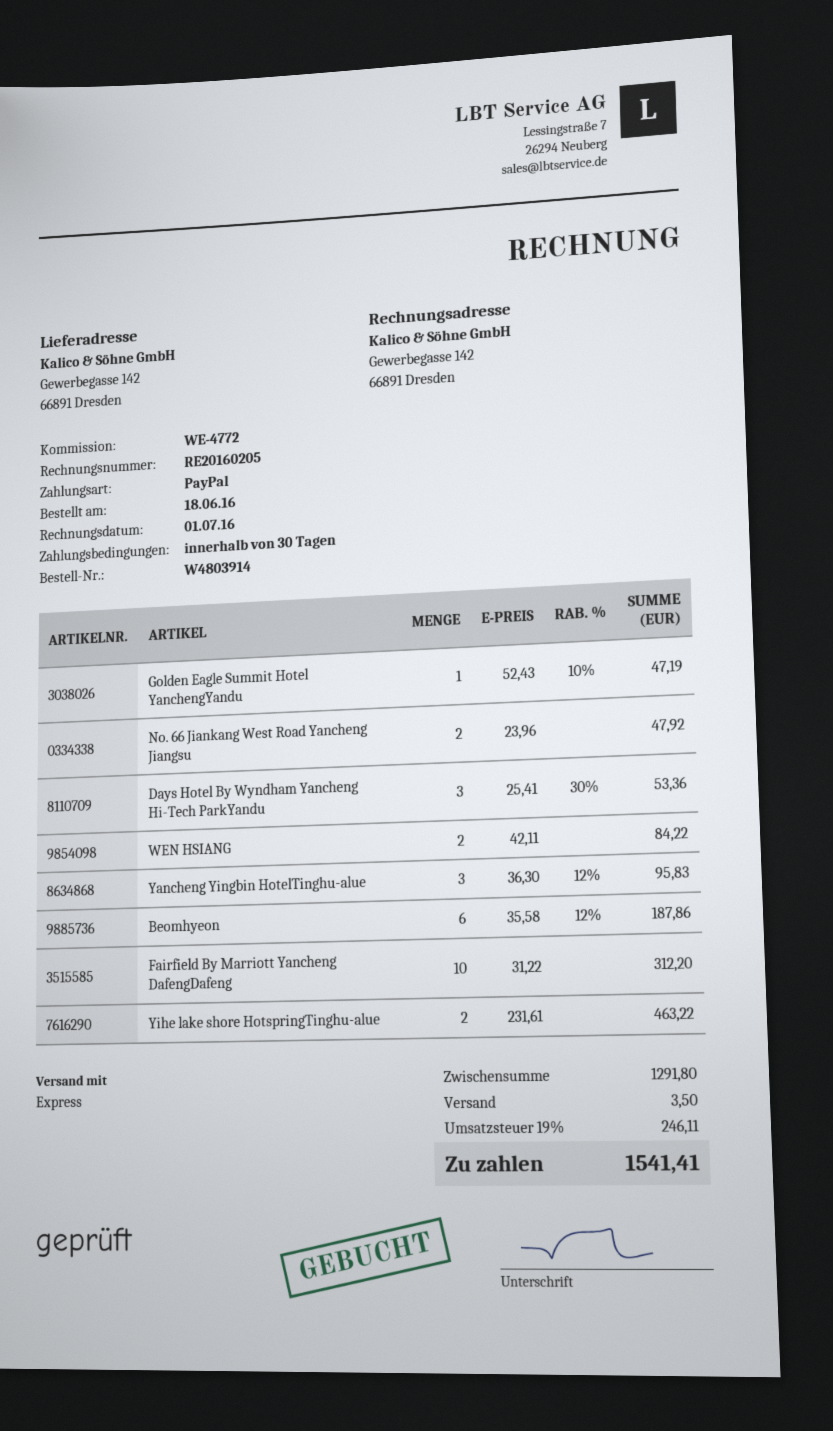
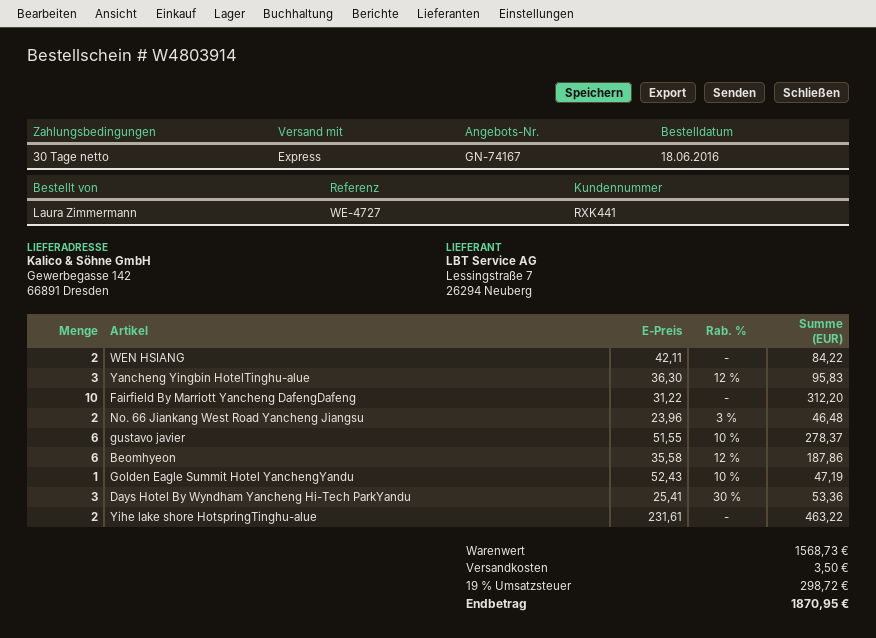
reference: WE-4772 -> WE-4727
No. 66 Jiankang West Road Yancheng Jiangsu: 2 x 23.96 = 47.92 -> 2 x 23.96 - 3% = 46.48
gustavo javier: none -> 6 x 51.55 - 10% = 278.37
subtotal: 1291.80 -> 1568.73
tax: 19% = 246.11 -> 19% = 298.72
total: 1541.41 -> 1870.95

